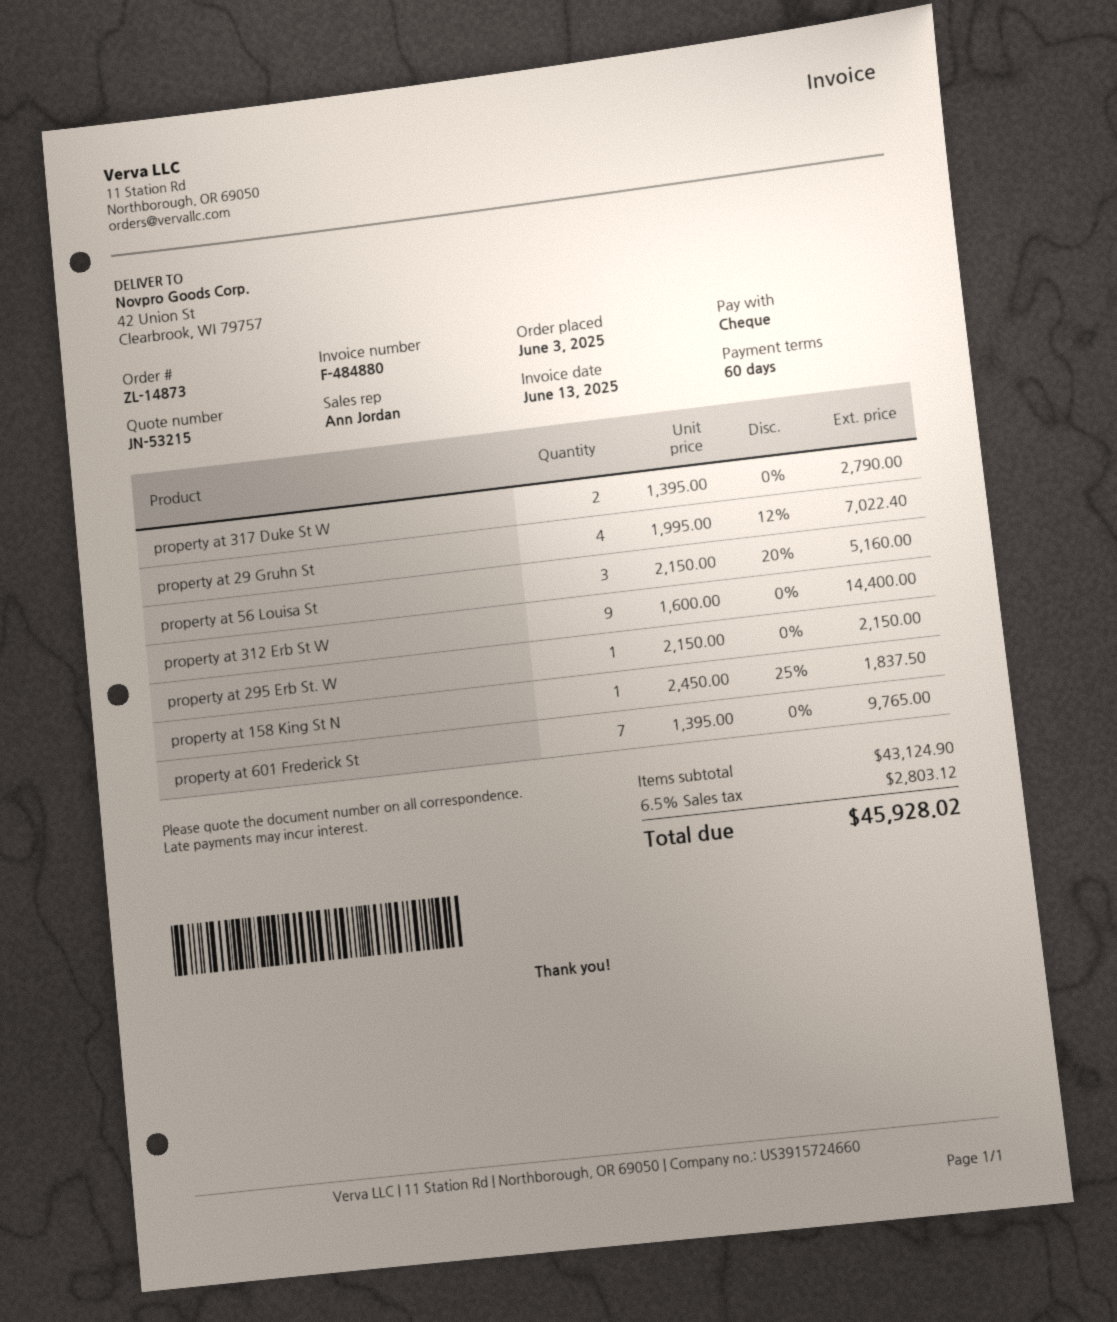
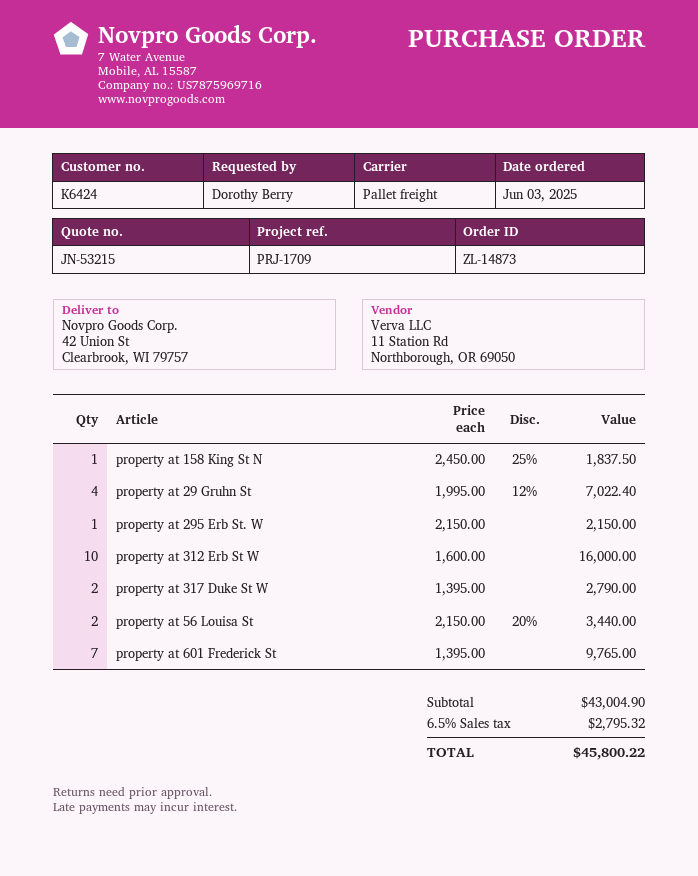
property at 56 Louisa St: 3 x 2150.00 - 20% = 5160.00 -> 2 x 2150.00 - 20% = 3440.00
property at 312 Erb St W: 9 x 1600.00 = 14400.00 -> 10 x 1600.00 = 16000.00
subtotal: 43124.90 -> 43004.90
tax: 6.5% = 2803.12 -> 6.5% = 2795.32
total: 45928.02 -> 45800.22

